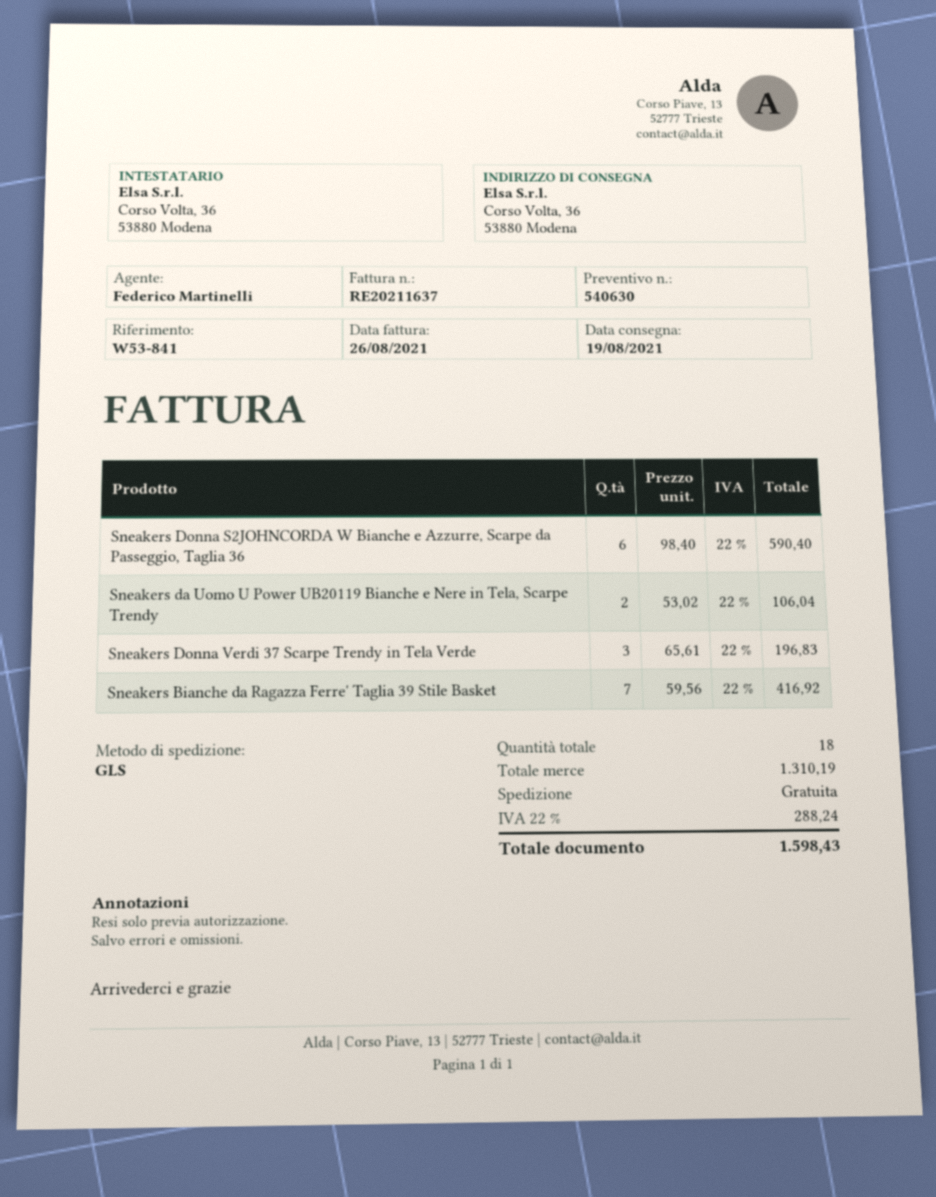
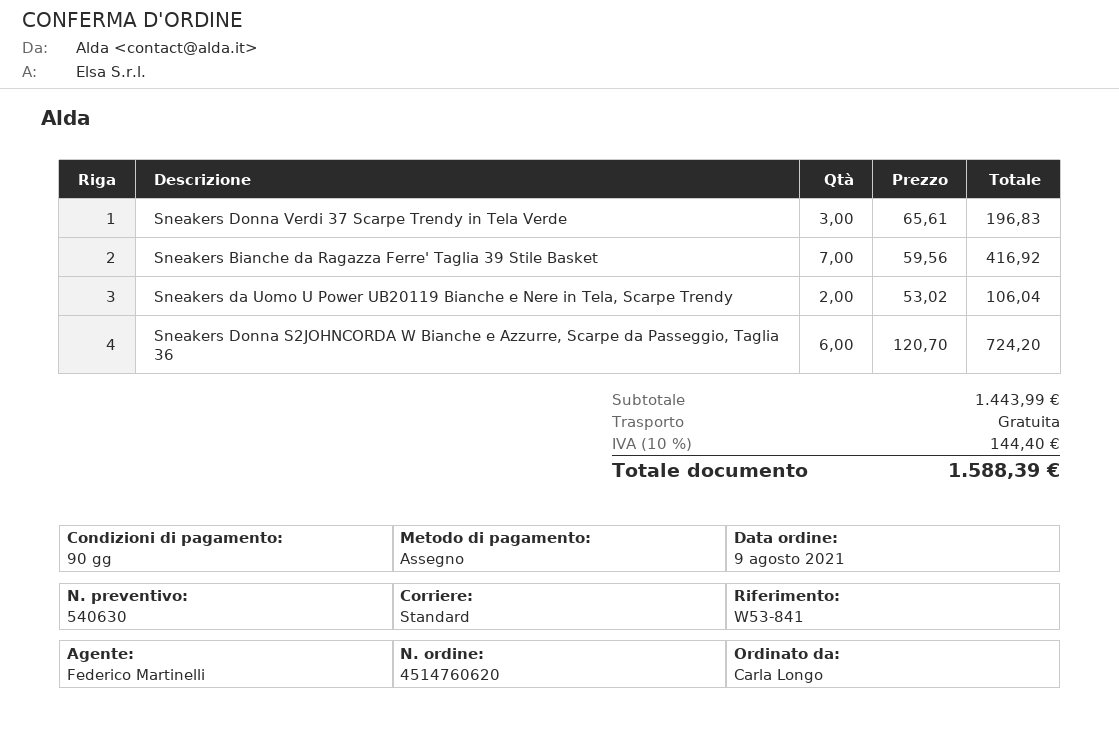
shipping method: GLS -> standard
Sneakers Donna S2JOHNCORDA W Bianche e Azzurre, Scarpe da Passeggio, Taglia 36: 6 x 98.40 = 590.40 -> 6 x 120.70 = 724.20
subtotal: 1310.19 -> 1443.99
tax: 22% = 288.24 -> 10% = 144.40
total: 1598.43 -> 1588.39

